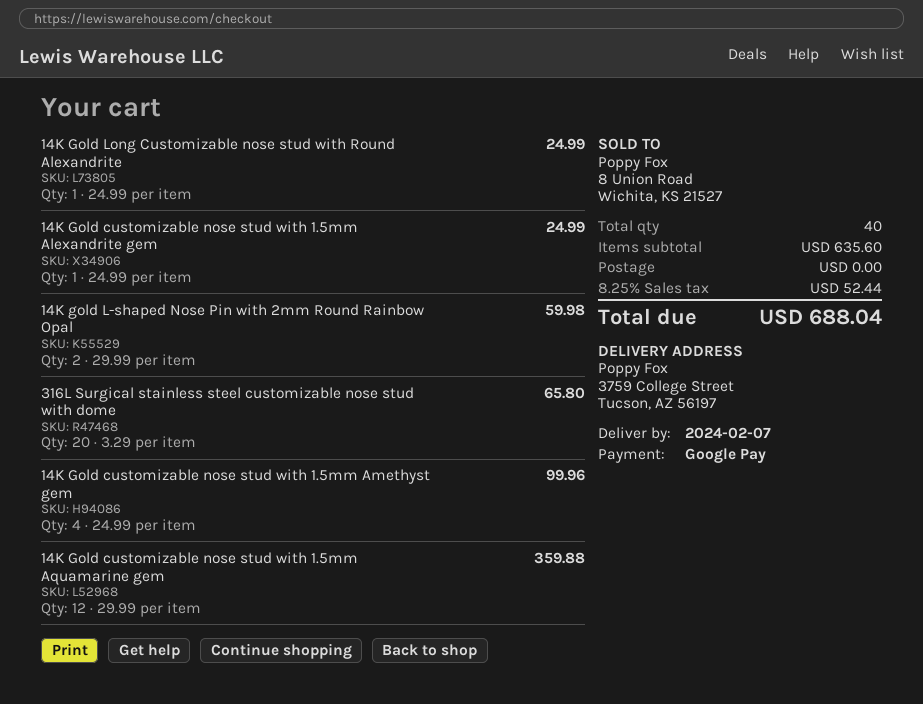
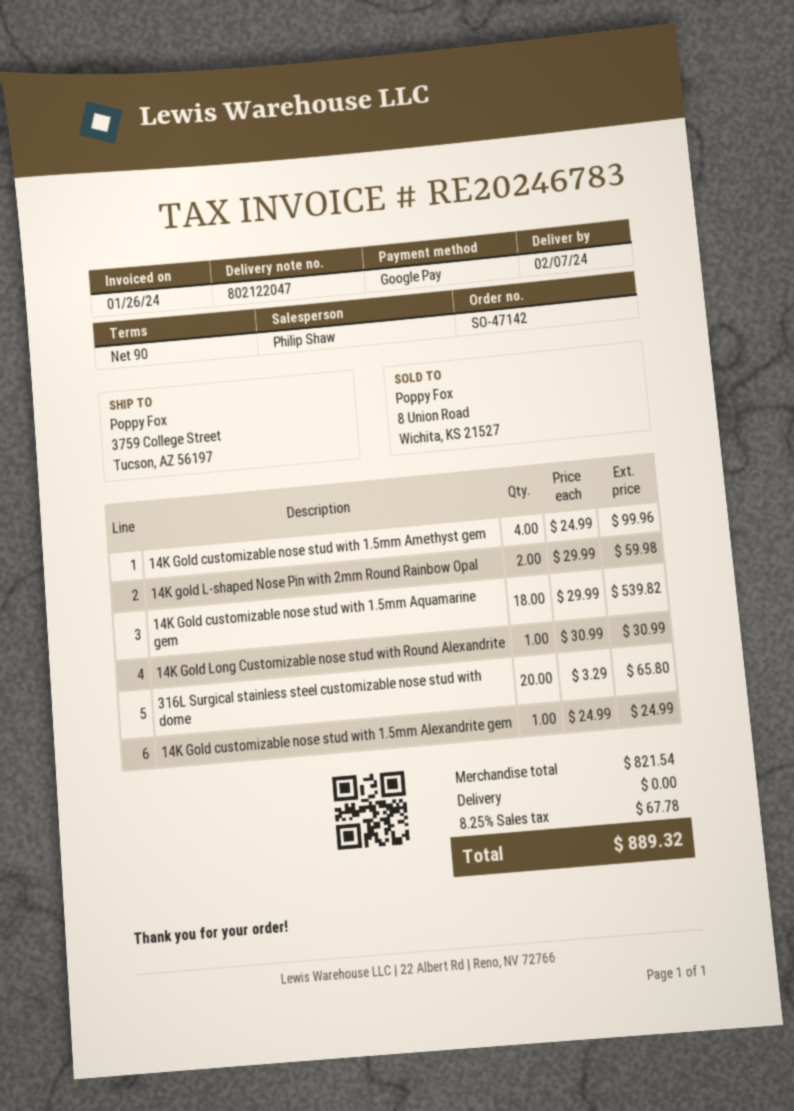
14K Gold Long Customizable nose stud with Round Alexandrite: 1 x 24.99 = 24.99 -> 1 x 30.99 = 30.99
14K Gold customizable nose stud with 1.5mm Aquamarine gem: 12 x 29.99 = 359.88 -> 18 x 29.99 = 539.82
subtotal: 635.60 -> 821.54
tax: 8.25% = 52.44 -> 8.25% = 67.78
total: 688.04 -> 889.32

